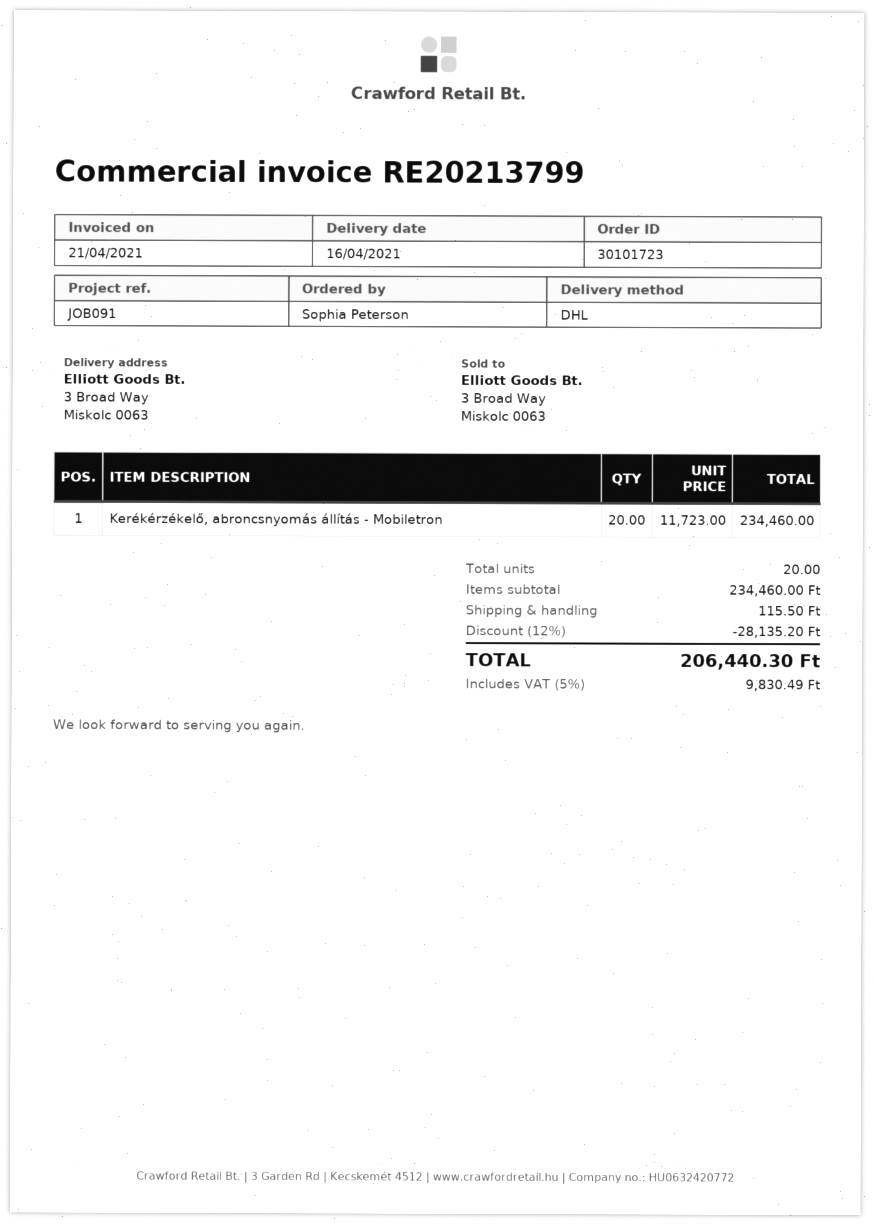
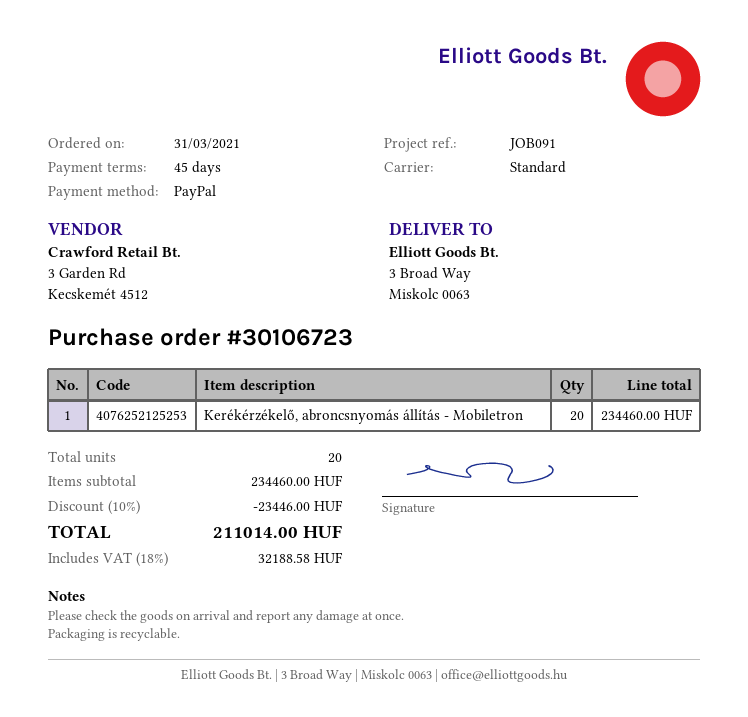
order number: 30101723 -> 30106723
shipping method: DHL -> standard
discount: 12% = 28135.20 -> 10% = 23446.00
shipping: 115.50 -> none
tax: 5% = 9830.49 -> 18% = 32188.58
total: 206440.30 -> 211014.00

